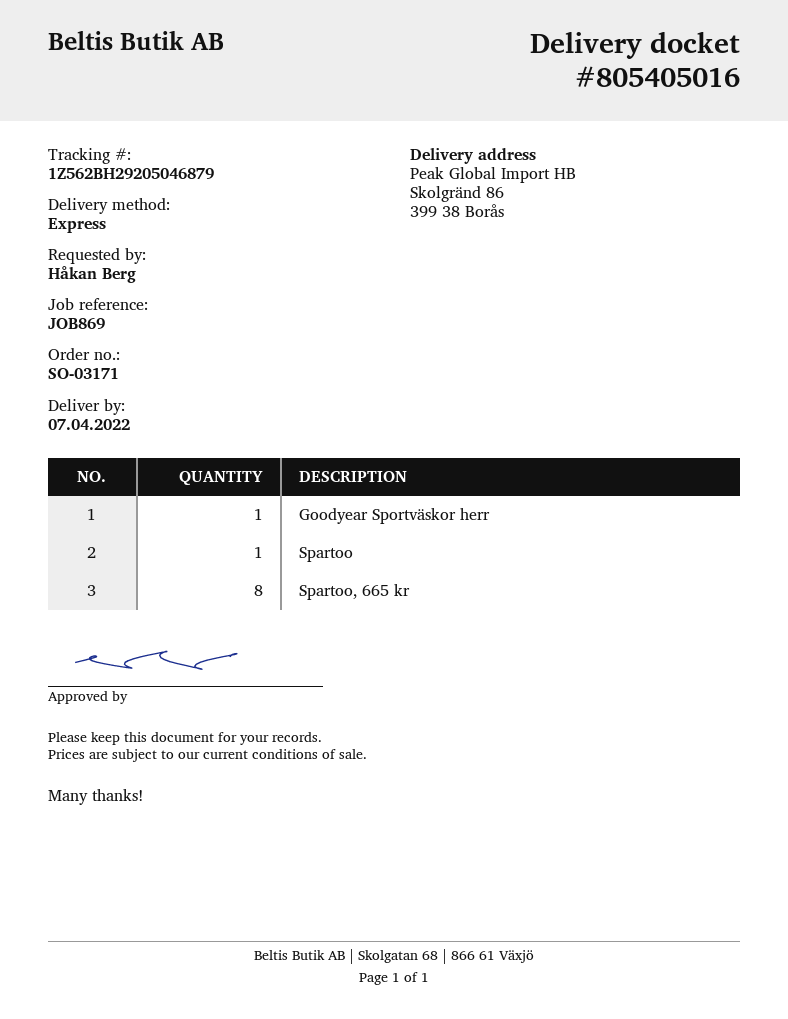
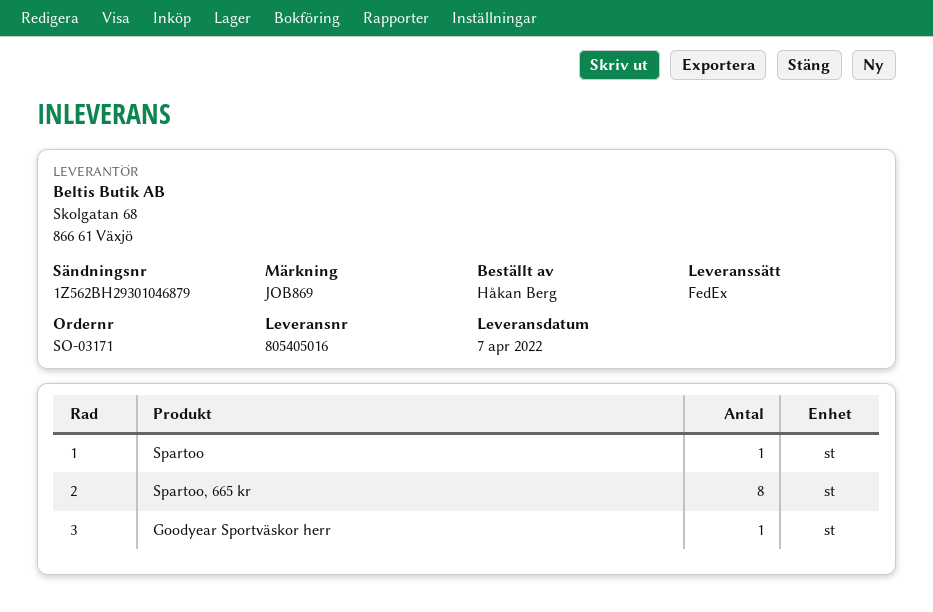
shipping method: express -> FedEx
tracking number: 1Z562BH29205046879 -> 1Z562BH29301046879

